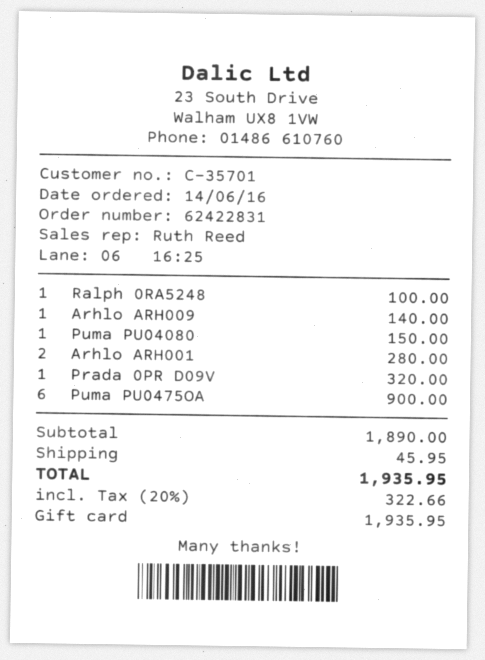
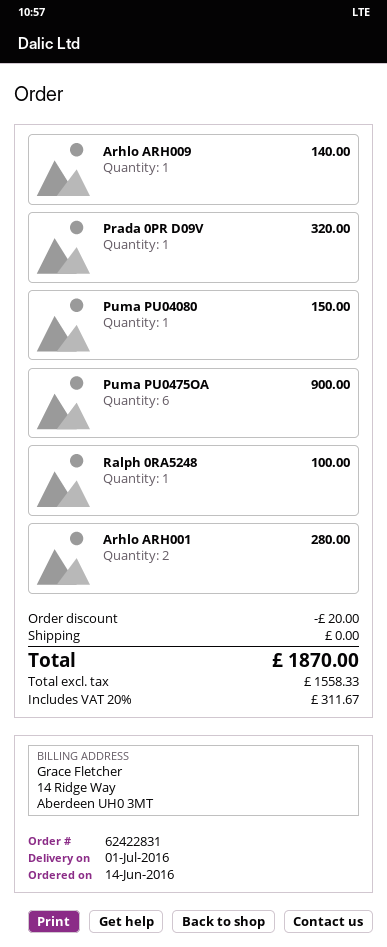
discount: none -> 20.00
shipping: 45.95 -> 0.00
tax: 20% = 322.66 -> 20% = 311.67
total: 1935.95 -> 1870.00

